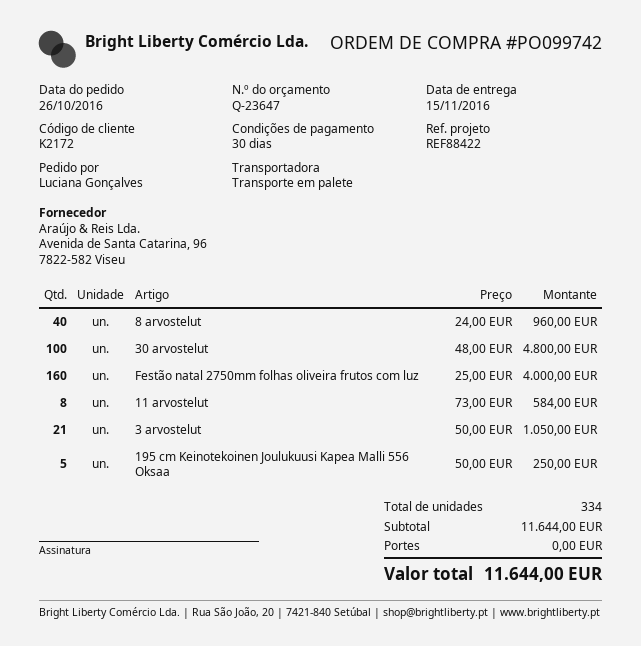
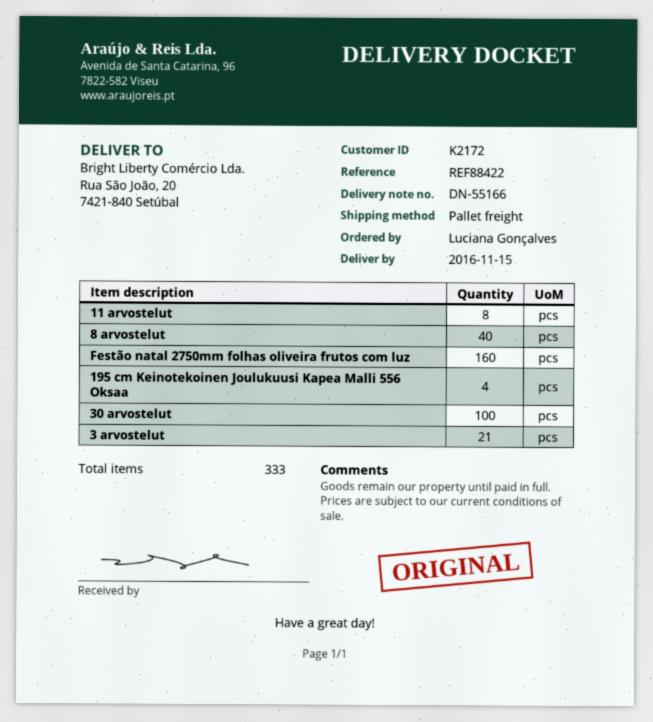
195 cm Keinotekoinen Joulukuusi Kapea Malli 556 Oksaa: 5 -> 4
total quantity: 334 -> 333

